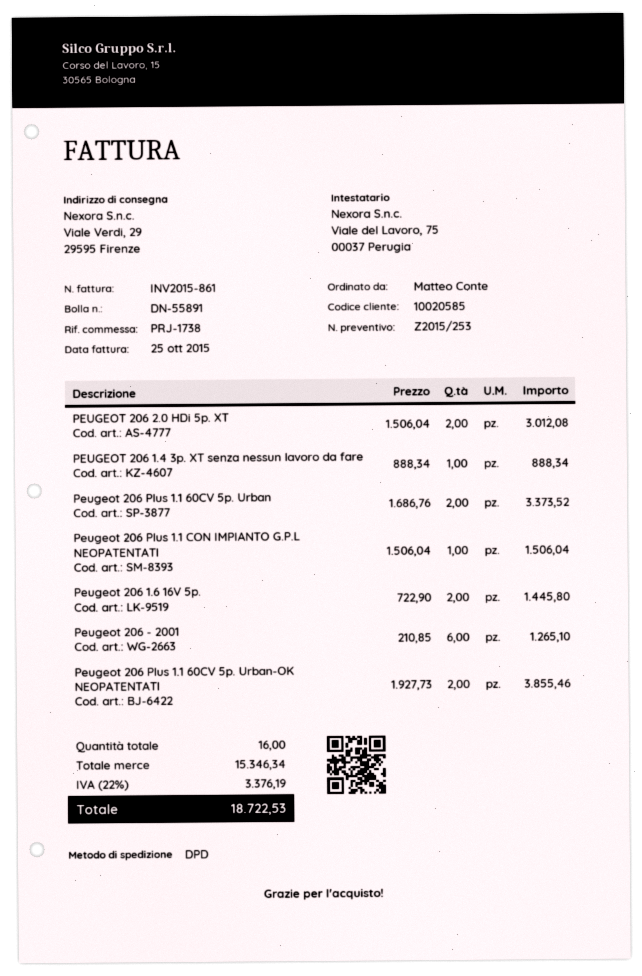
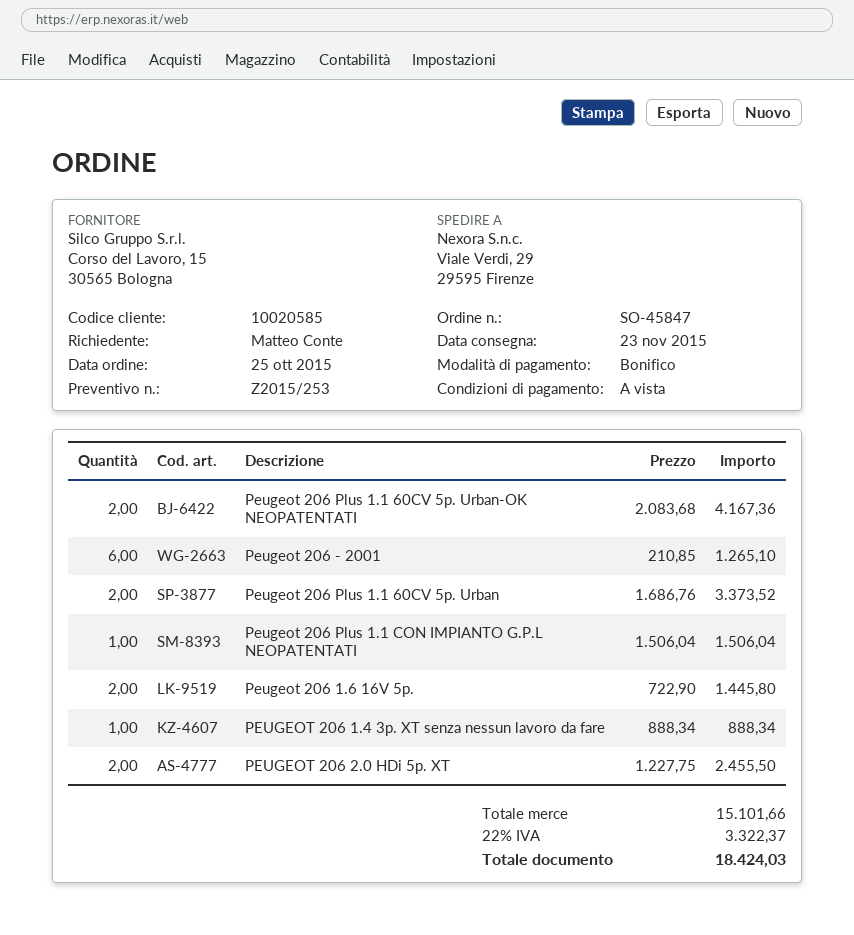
PEUGEOT 206 2.0 HDi 5p. XT: 2 x 1506.04 = 3012.08 -> 2 x 1227.75 = 2455.50
Peugeot 206 Plus 1.1 60CV 5p. Urban-OK NEOPATENTATI: 2 x 1927.73 = 3855.46 -> 2 x 2083.68 = 4167.36
subtotal: 15346.34 -> 15101.66
tax: 22% = 3376.19 -> 22% = 3322.37
total: 18722.53 -> 18424.03

